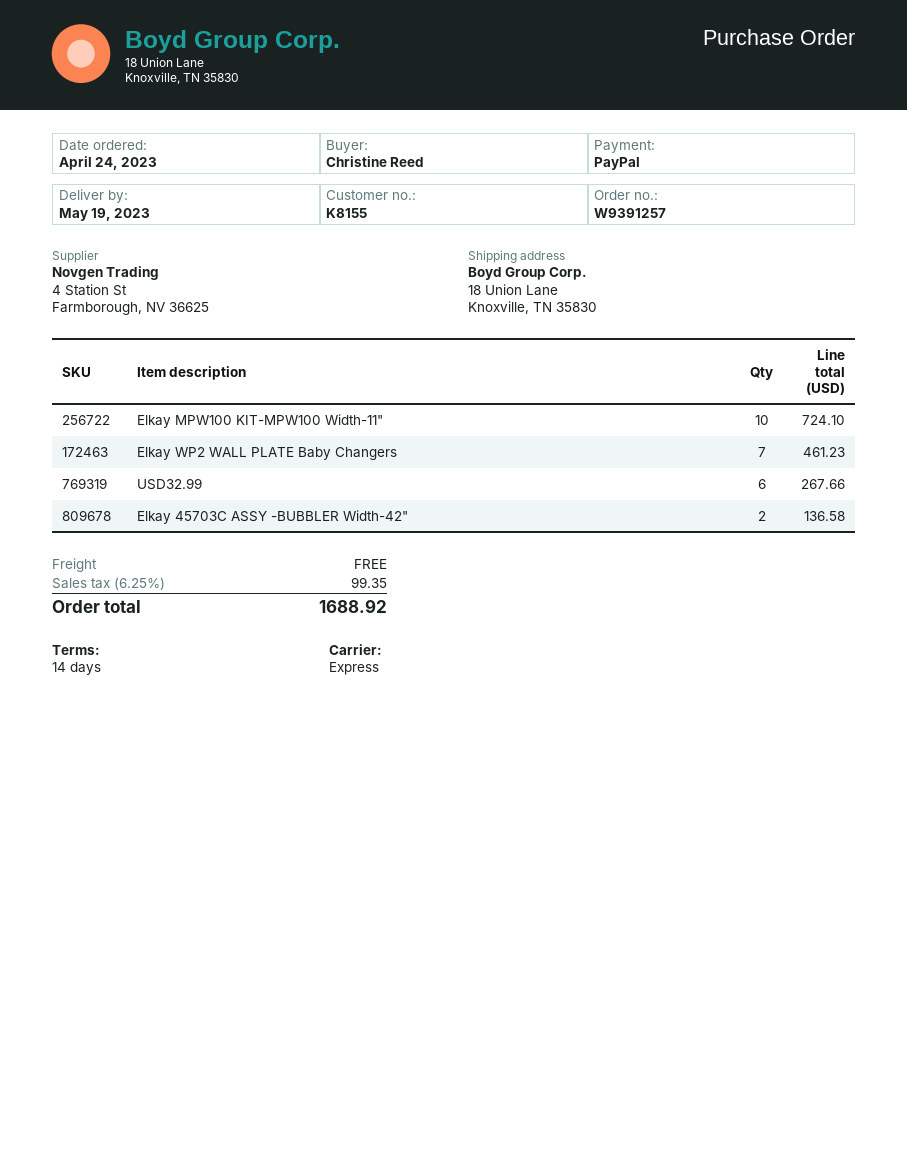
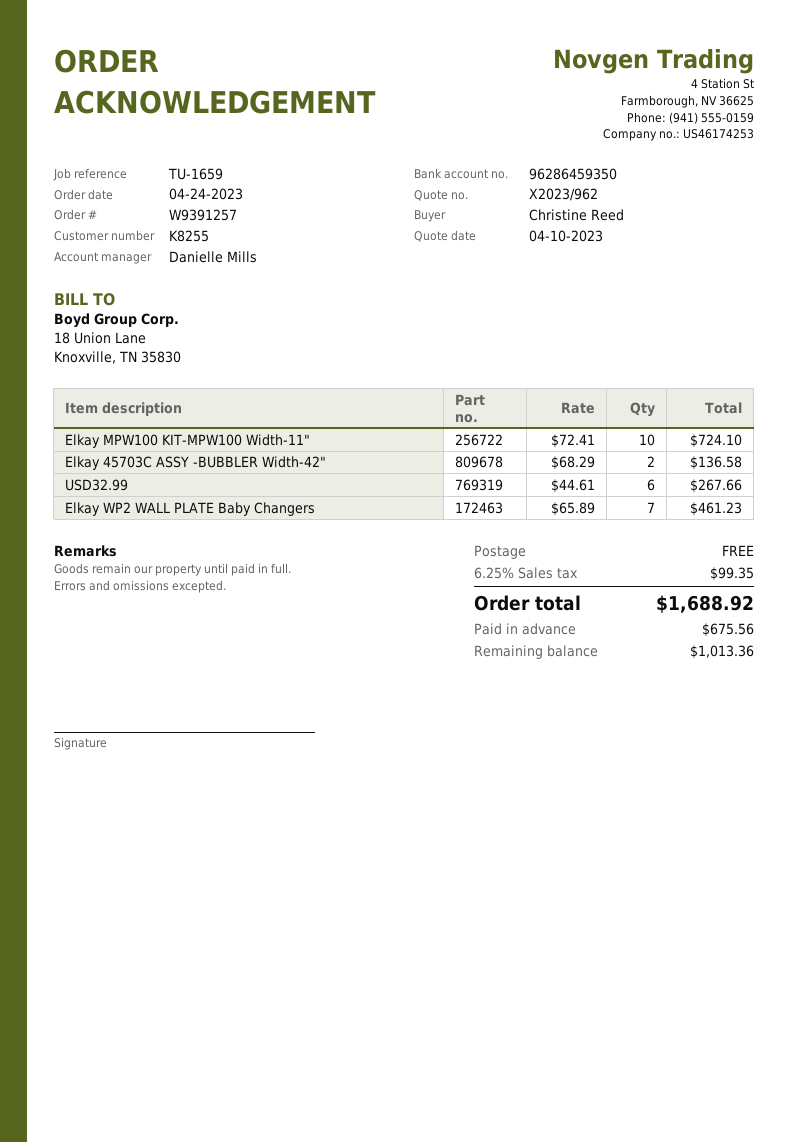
customer number: K8155 -> K8255

